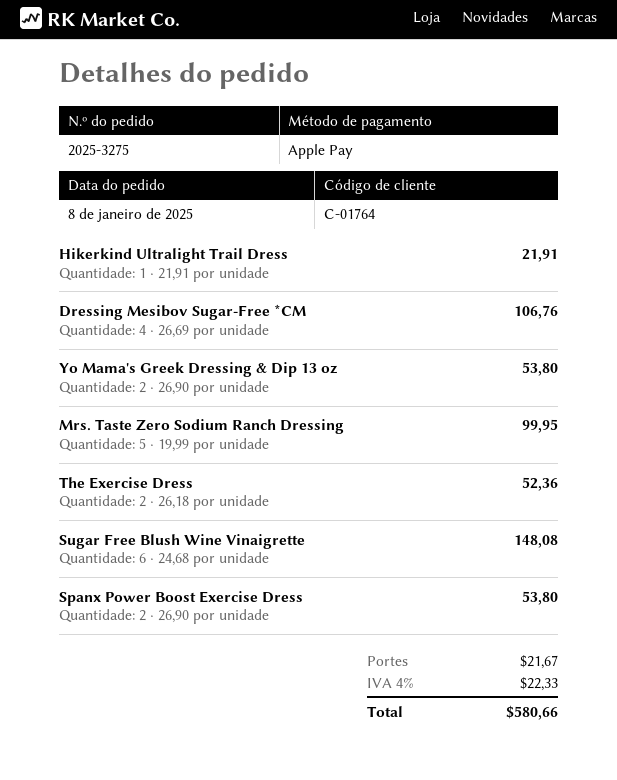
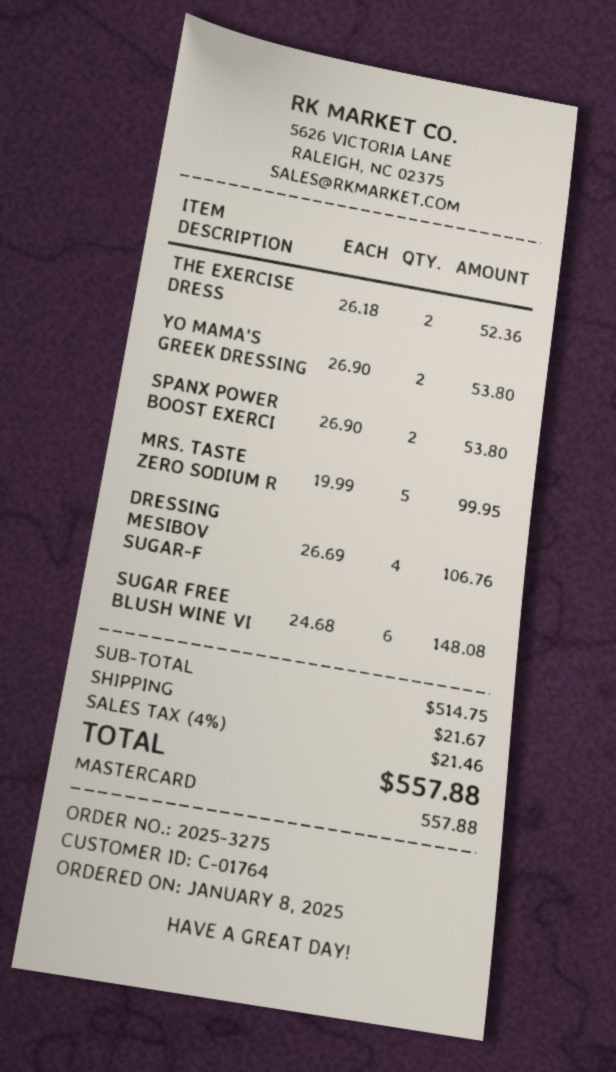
payment method: Apple Pay -> Mastercard
Hikerkind Ultralight Trail Dress: 1 x 21.91 = 21.91 -> none
tax: 4% = 22.33 -> 4% = 21.46
total: 580.66 -> 557.88

